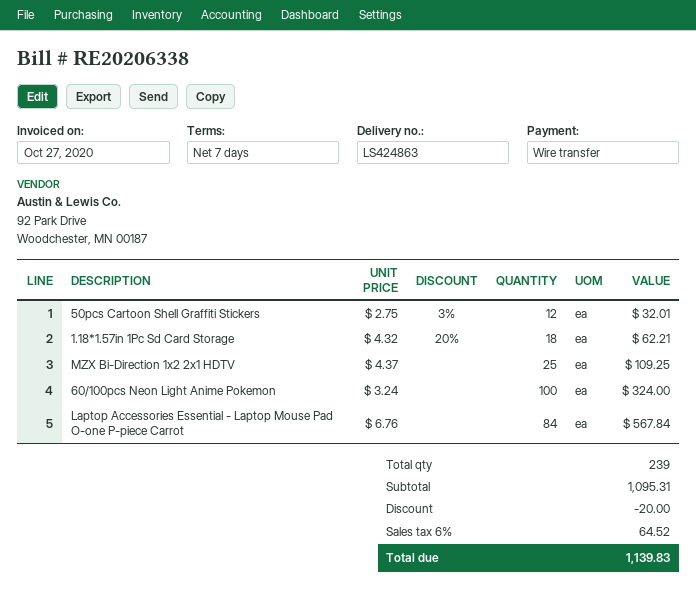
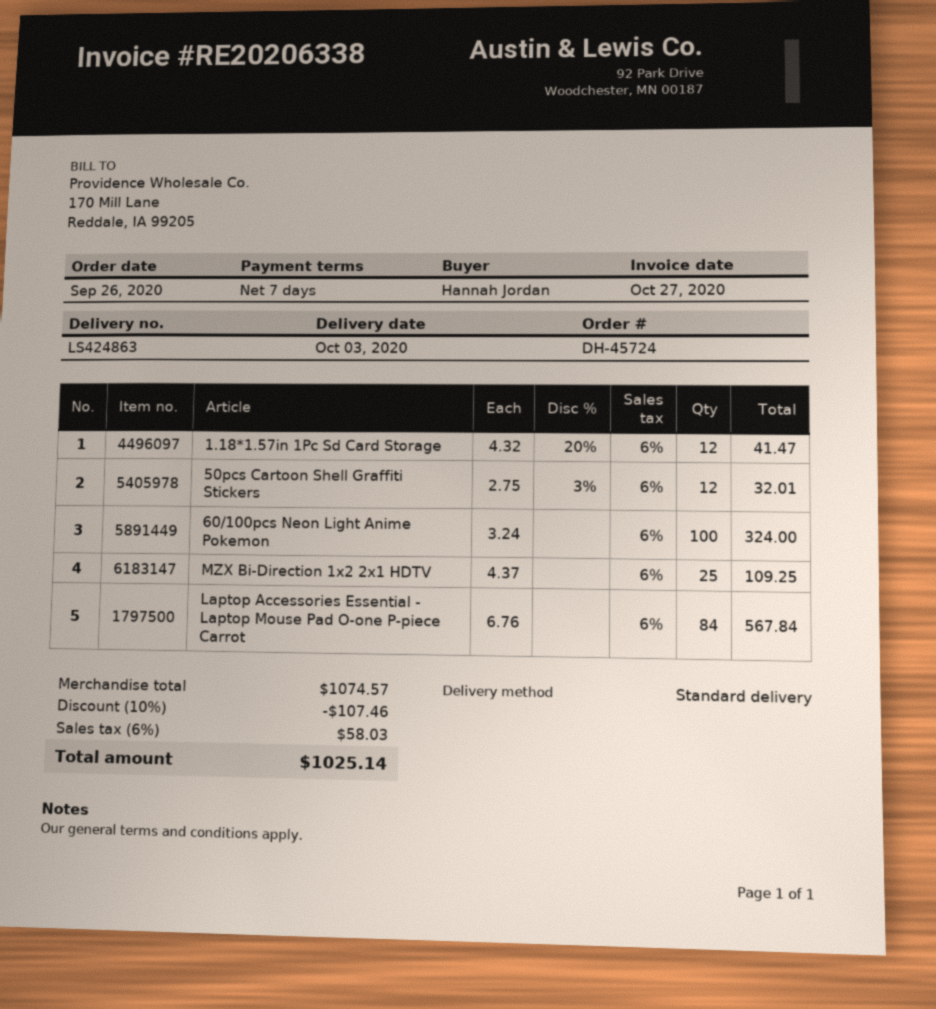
1.18*1.57in 1Pc Sd Card Storage: 18 x 4.32 - 20% = 62.21 -> 12 x 4.32 - 20% = 41.47
subtotal: 1095.31 -> 1074.57
discount: 20.00 -> 107.46
tax: 6% = 64.52 -> 6% = 58.03
total: 1139.83 -> 1025.14

